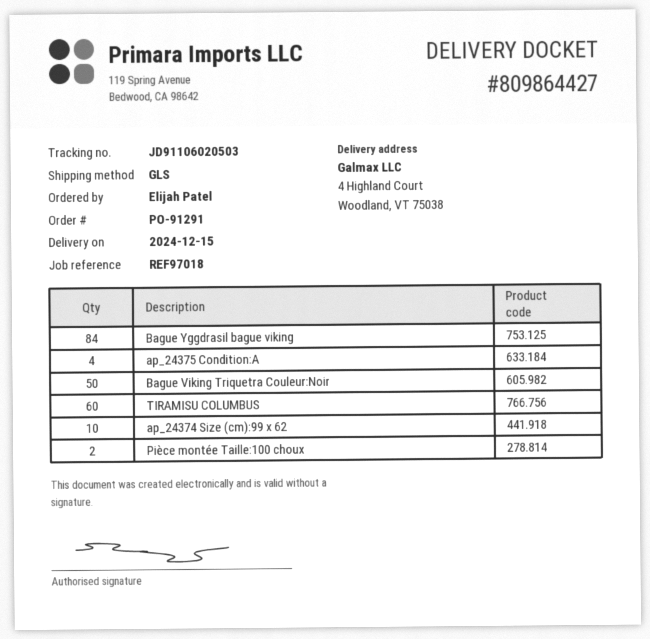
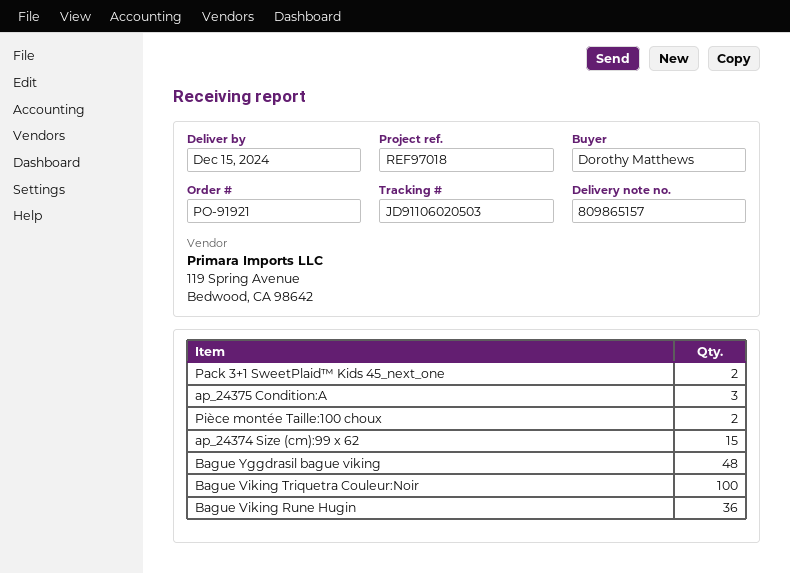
order number: PO-91291 -> PO-91921
delivery note number: 809864427 -> 809865157
ordered by: Elijah Patel -> Dorothy Matthews
Bague Yggdrasil bague viking: 84 -> 48
ap_24375 Condition:A: 4 -> 3
Bague Viking Triquetra Couleur:Noir: 50 -> 100
TIRAMISU COLUMBUS: 60 -> none
ap_24374 Size (cm):99 x 62: 10 -> 15
Pack 3+1 SweetPlaid™ Kids 45_next_one: none -> 2
Bague Viking Rune Hugin: none -> 36

